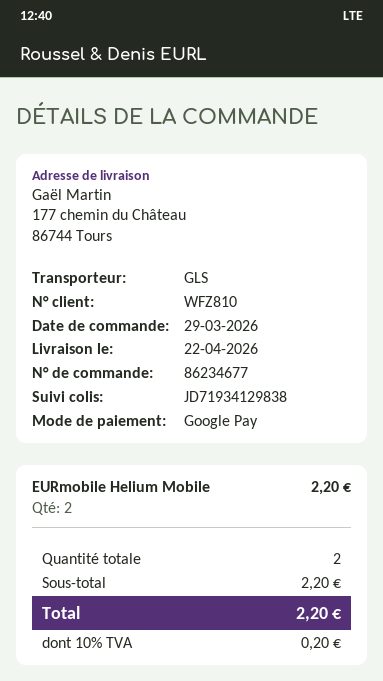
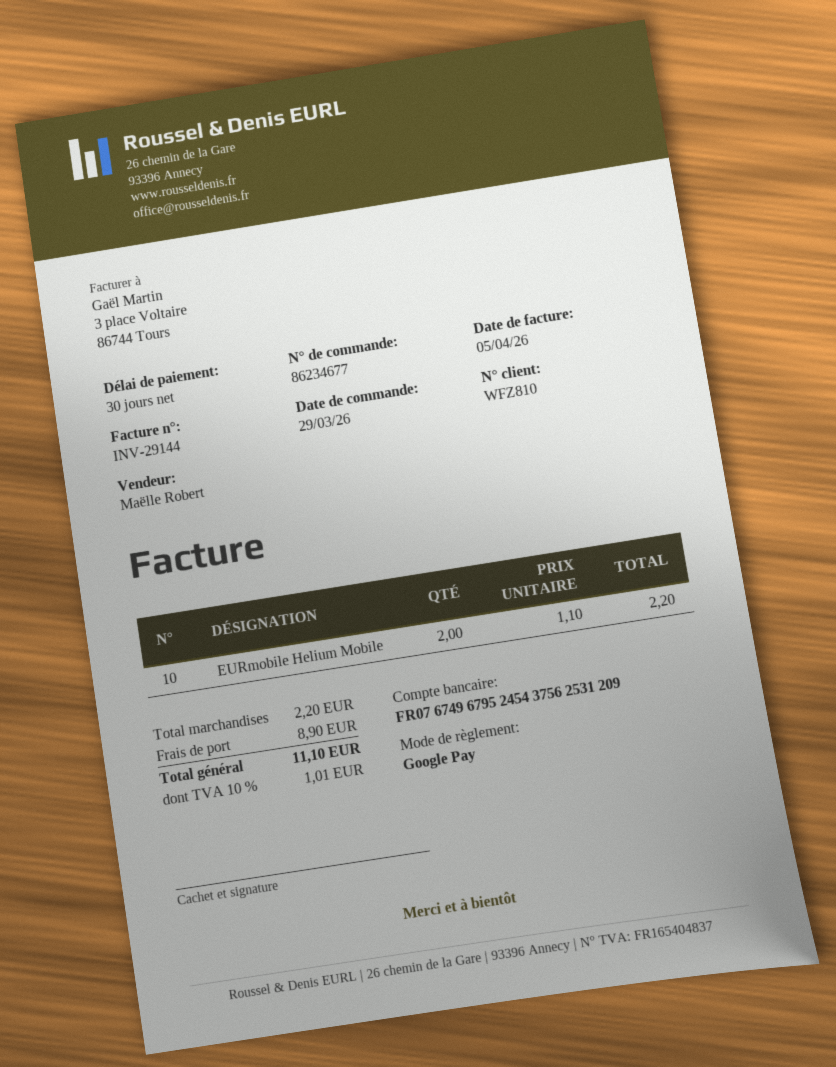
shipping: none -> 8.90
tax: 10% = 0.20 -> 10% = 1.01
total: 2.20 -> 11.10

